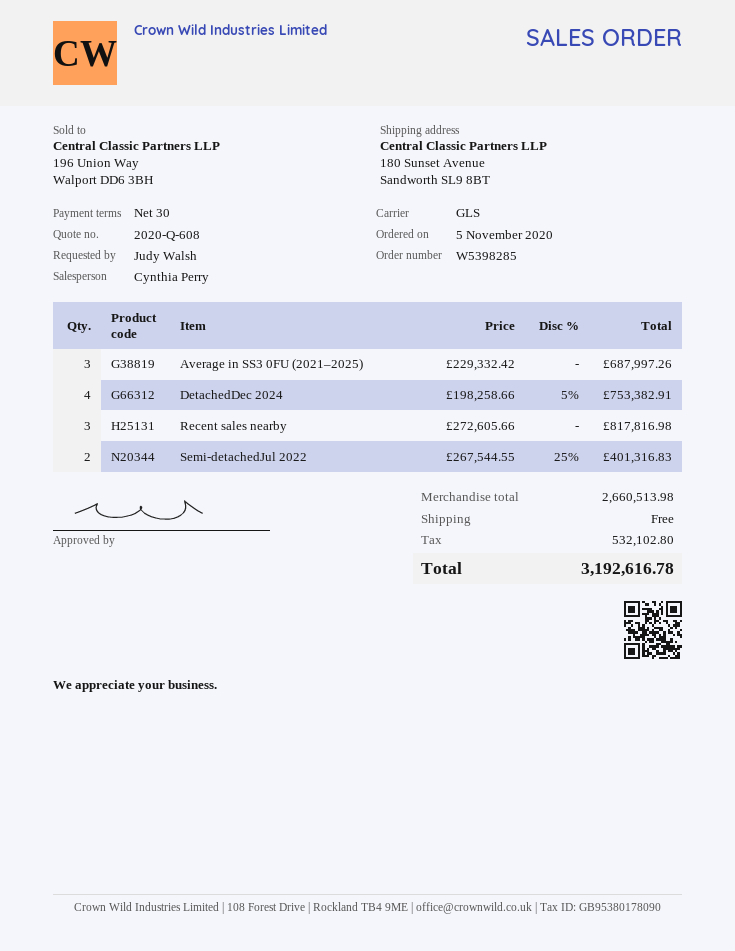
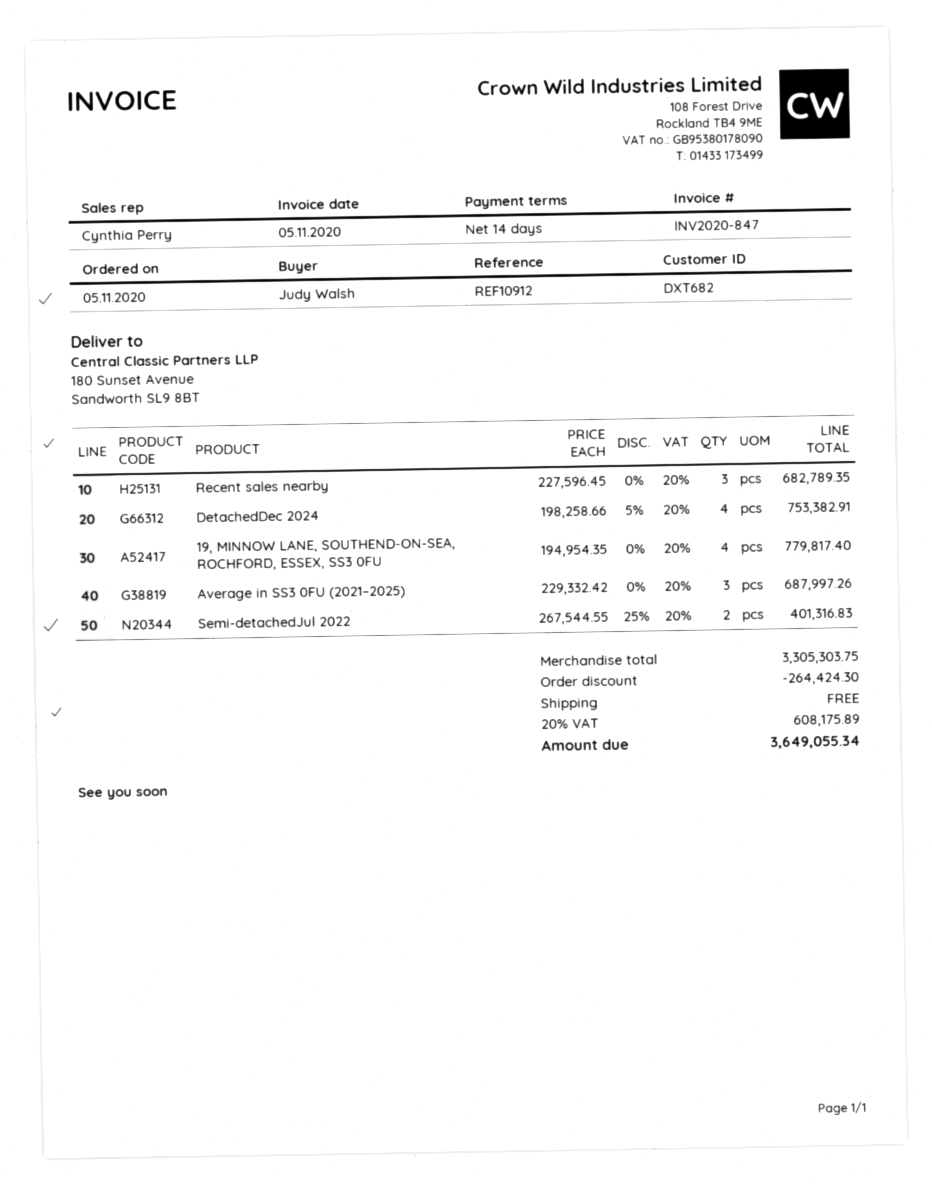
payment terms: 30 days -> 14 days
Recent sales nearby: 3 x 272605.66 = 817816.98 -> 3 x 227596.45 = 682789.35
19, MINNOW LANE, SOUTHEND-ON-SEA, ROCHFORD, ESSEX, SS3 0FU: none -> 4 x 194954.35 = 779817.40
subtotal: 2660513.98 -> 3305303.75
discount: none -> 264424.30
tax: 532102.80 -> 608175.89
total: 3192616.78 -> 3649055.34

